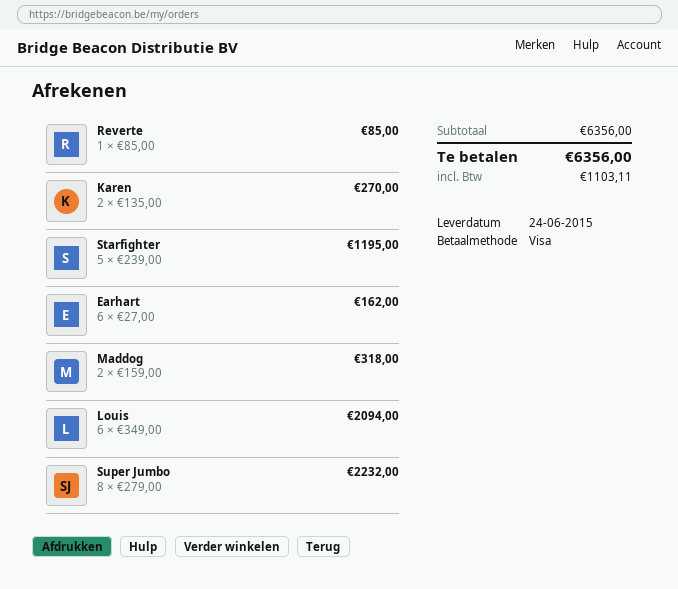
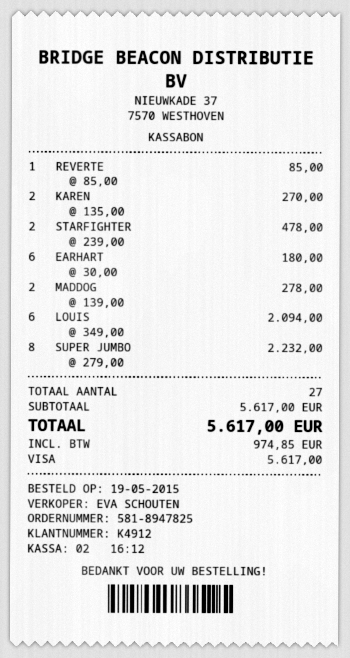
Starfighter: 5 x 239.00 = 1195.00 -> 2 x 239.00 = 478.00
Earhart: 6 x 27.00 = 162.00 -> 6 x 30.00 = 180.00
Maddog: 2 x 159.00 = 318.00 -> 2 x 139.00 = 278.00
subtotal: 6356.00 -> 5617.00
tax: 1103.11 -> 974.85
total: 6356.00 -> 5617.00

